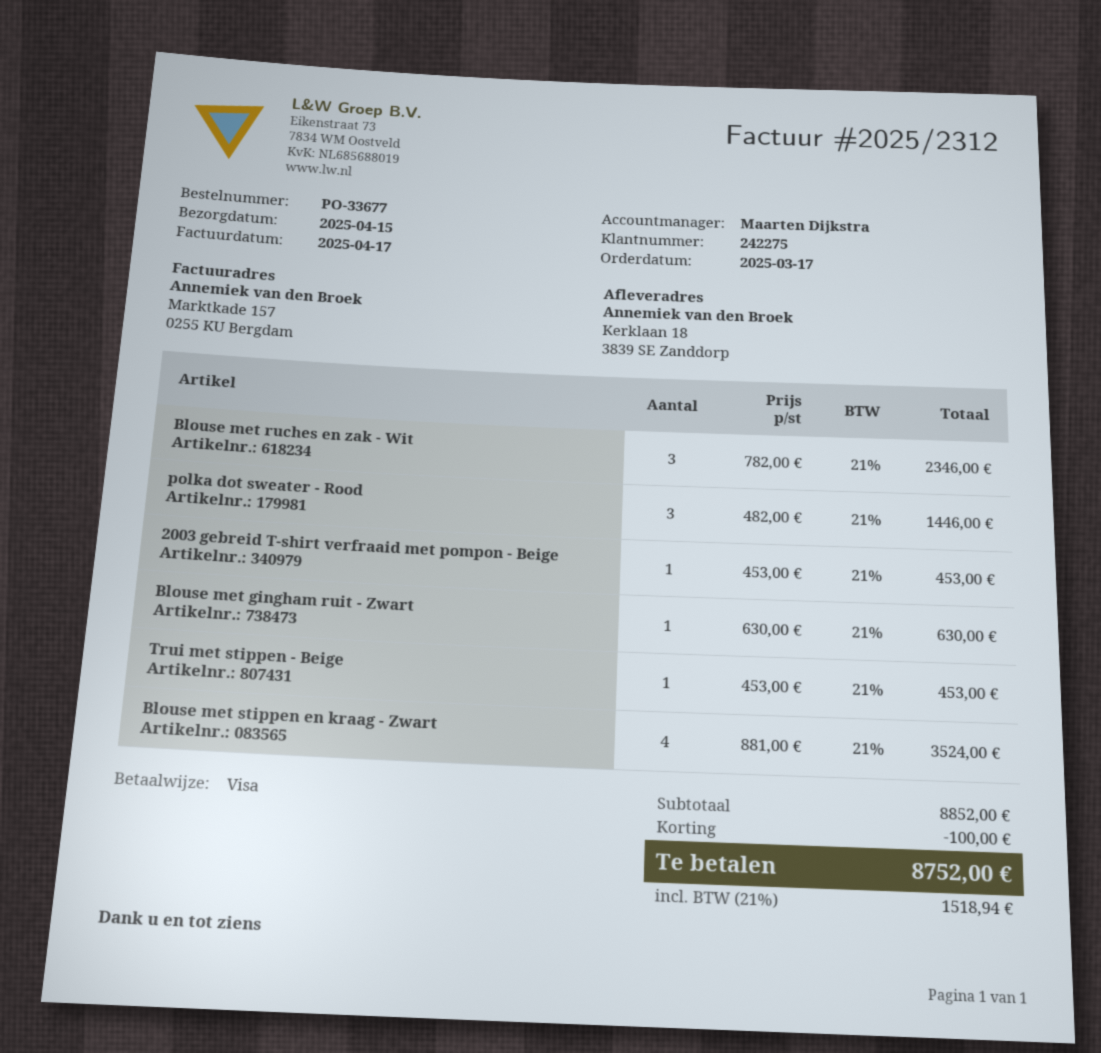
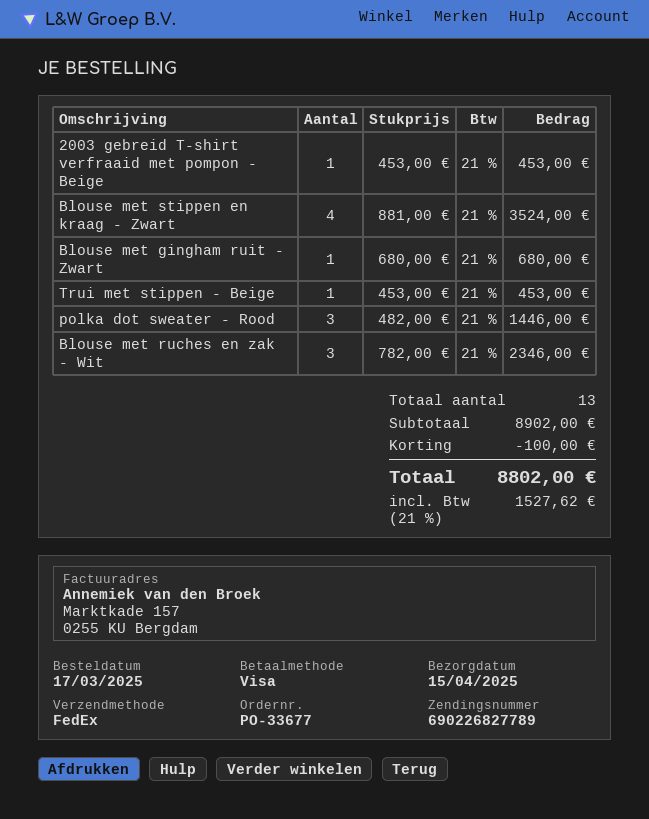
Blouse met gingham ruit - Zwart: 1 x 630.00 = 630.00 -> 1 x 680.00 = 680.00
subtotal: 8852.00 -> 8902.00
tax: 21% = 1518.94 -> 21% = 1527.62
total: 8752.00 -> 8802.00

